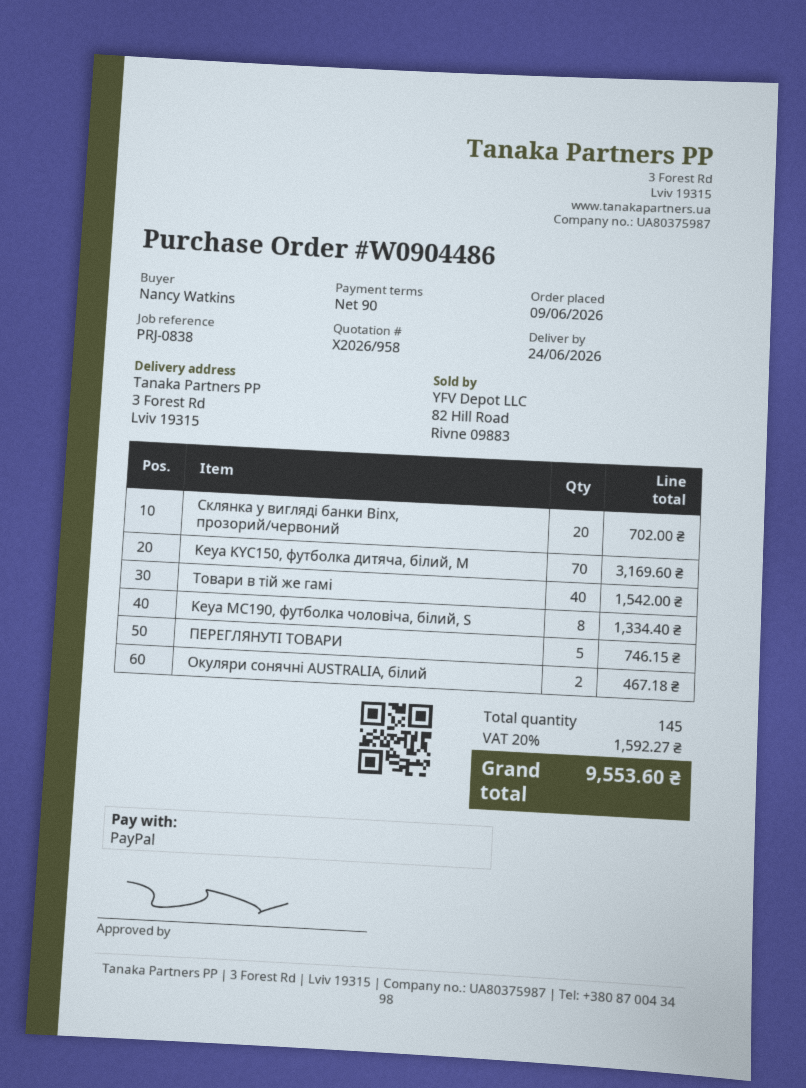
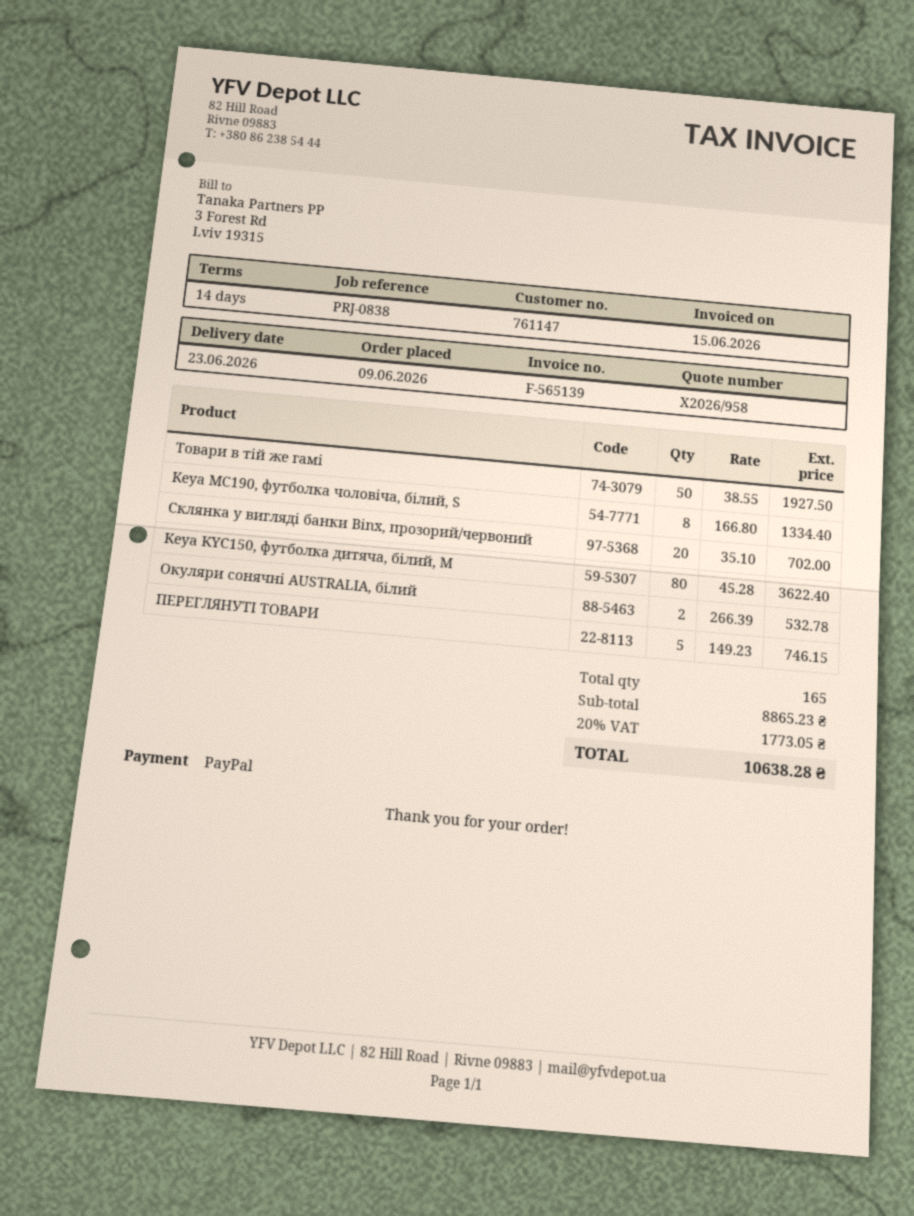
delivery date: 2026-06-24 -> 2026-06-23
payment terms: 90 days -> 14 days
Keya KYC150, футболка дитяча, білий, M: 70 for 3169.60 -> 80 for 3622.40
Товари в тій же гамі: 40 for 1542.00 -> 50 for 1927.50
Окуляри сонячні AUSTRALIA, білий: 2 for 467.18 -> 2 for 532.78
total quantity: 145 -> 165
tax: 20% = 1592.27 -> 20% = 1773.05
total: 9553.60 -> 10638.28

